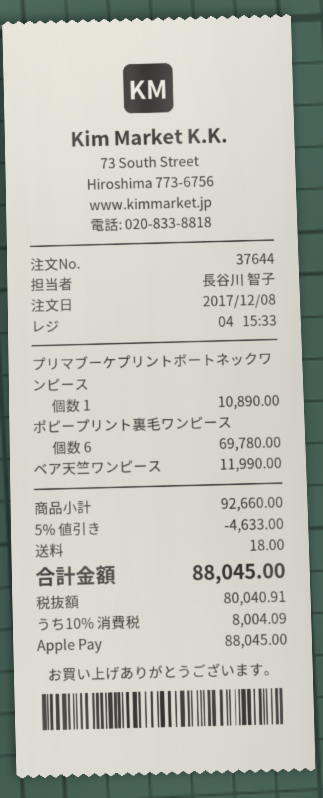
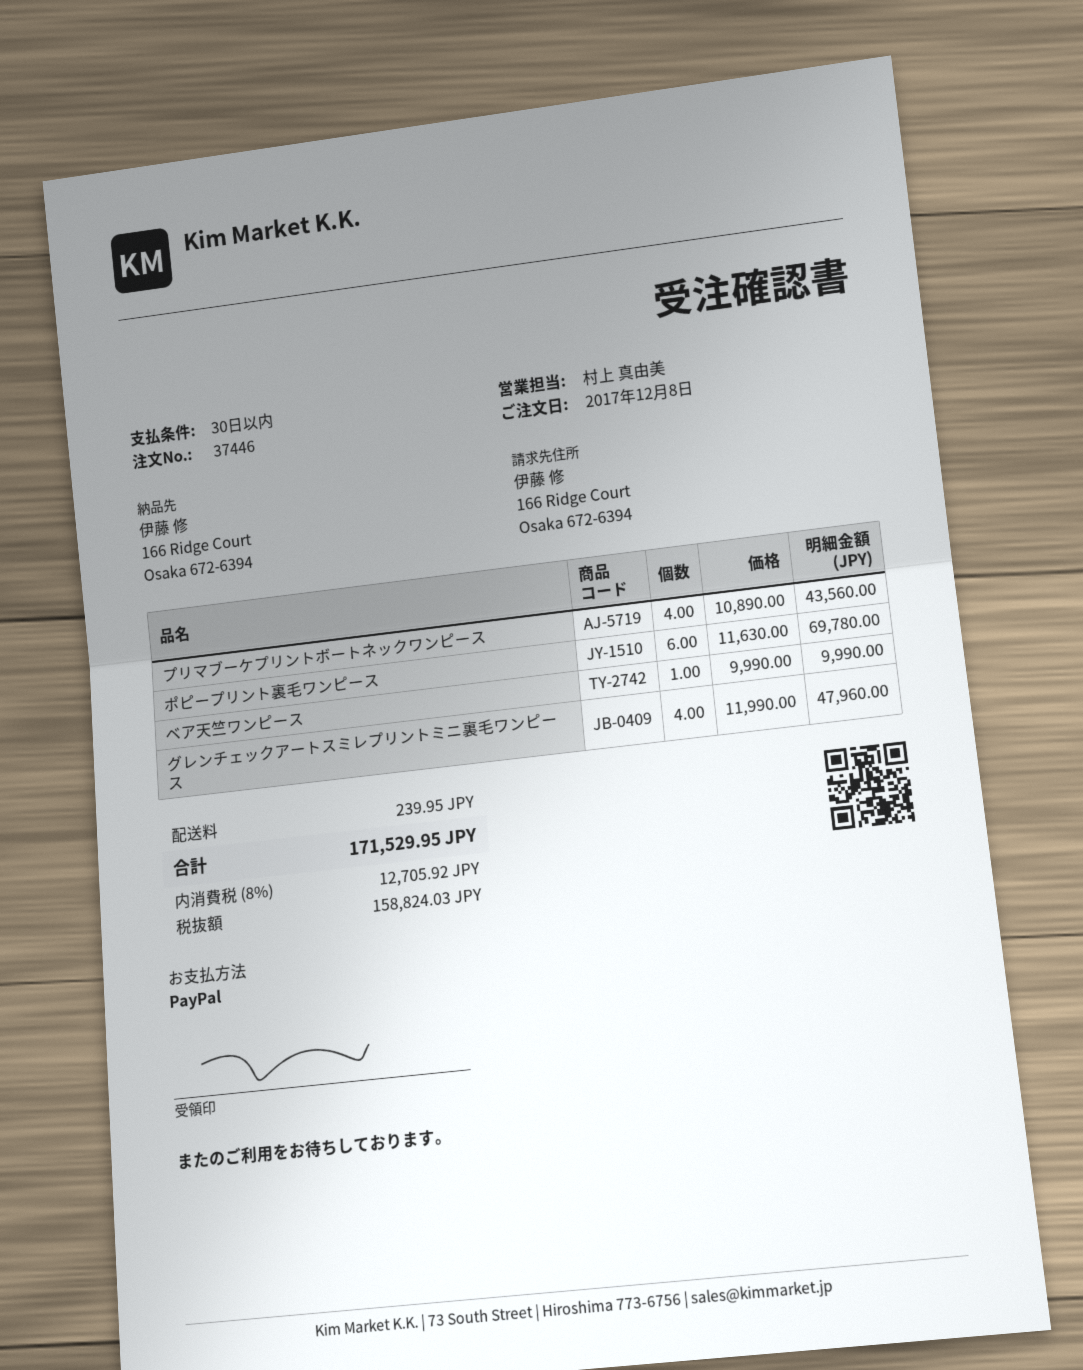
order number: 37644 -> 37446
sales rep: 長谷川 智子 -> 村上 真由美
payment method: Apple Pay -> PayPal
プリマブーケプリントボートネックワンピース: 1 for 10890.00 -> 4 for 43560.00
ベア天竺ワンピース: 1 for 11990.00 -> 1 for 9990.00
グレンチェックアートスミレプリントミニ裏毛ワンピース: none -> 4 for 47960.00
discount: 5% = 4633.00 -> none
shipping: 18.00 -> 239.95
net: 80040.91 -> 158824.03
tax: 10% = 8004.09 -> 8% = 12705.92
total: 88045.00 -> 171529.95

